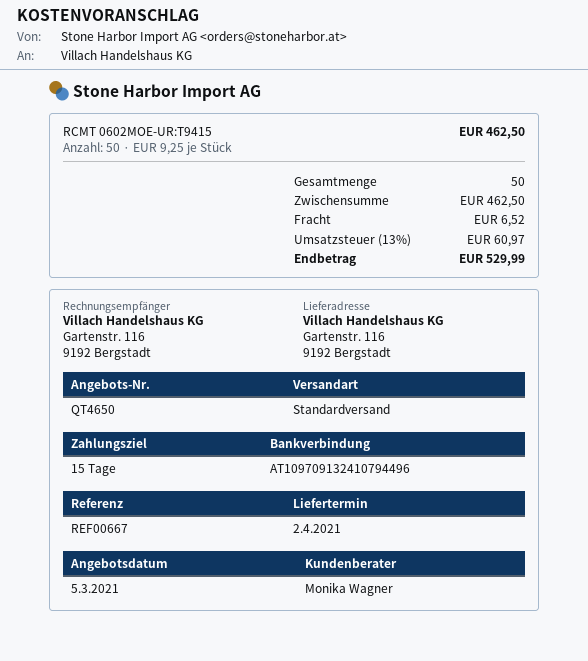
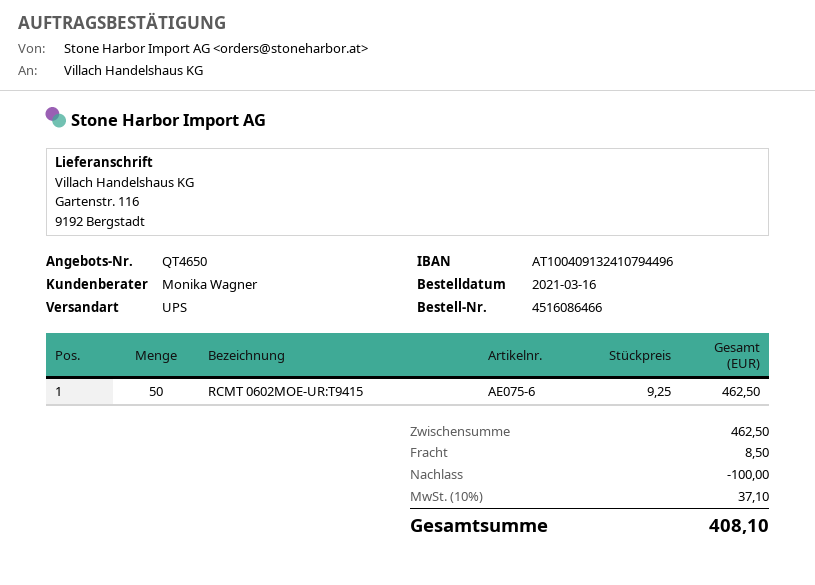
bank account: AT109709132410794496 -> AT100409132410794496
shipping method: standard -> UPS
discount: none -> 100.00
shipping: 6.52 -> 8.50
tax: 13% = 60.97 -> 10% = 37.10
total: 529.99 -> 408.10

